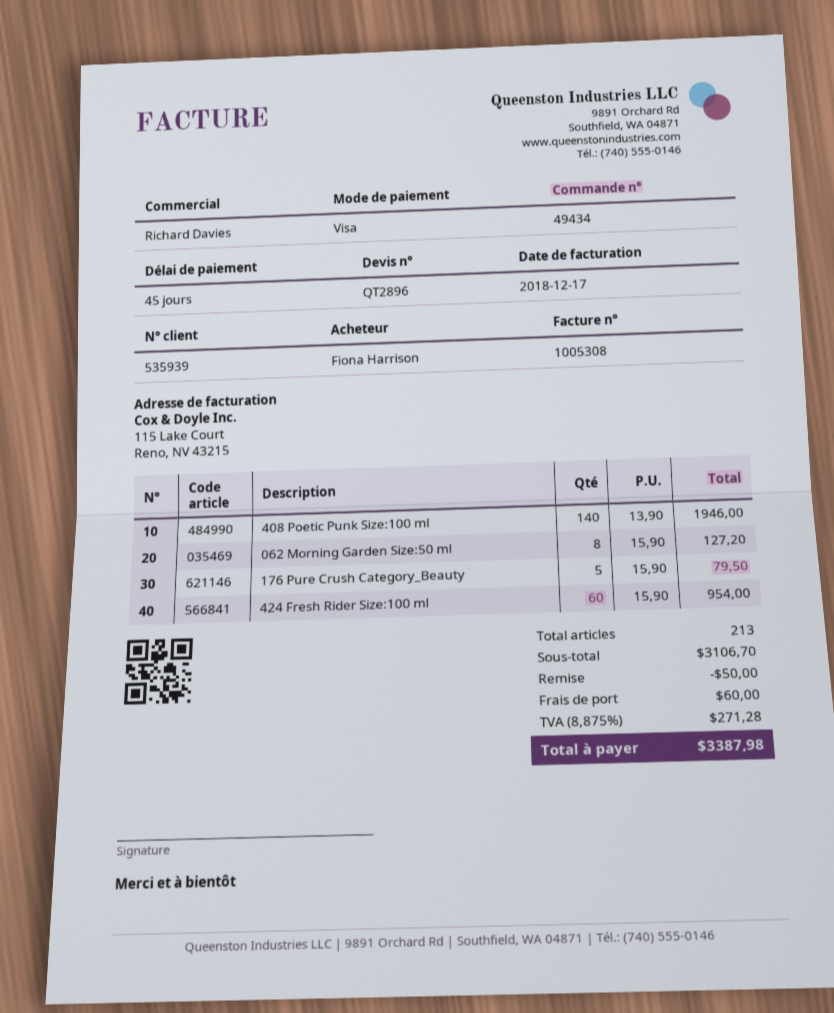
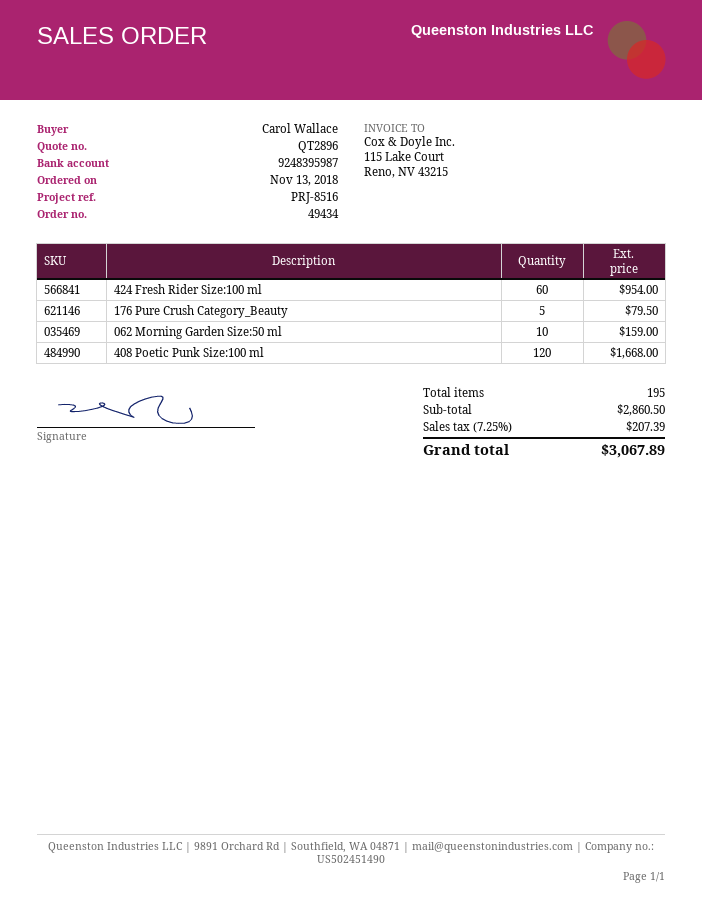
ordered by: Fiona Harrison -> Carol Wallace
408 Poetic Punk Size:100 ml: 140 for 1946.00 -> 120 for 1668.00
062 Morning Garden Size:50 ml: 8 for 127.20 -> 10 for 159.00
total quantity: 213 -> 195
subtotal: 3106.70 -> 2860.50
discount: 50.00 -> none
shipping: 60.00 -> none
tax: 8.875% = 271.28 -> 7.25% = 207.39
total: 3387.98 -> 3067.89

